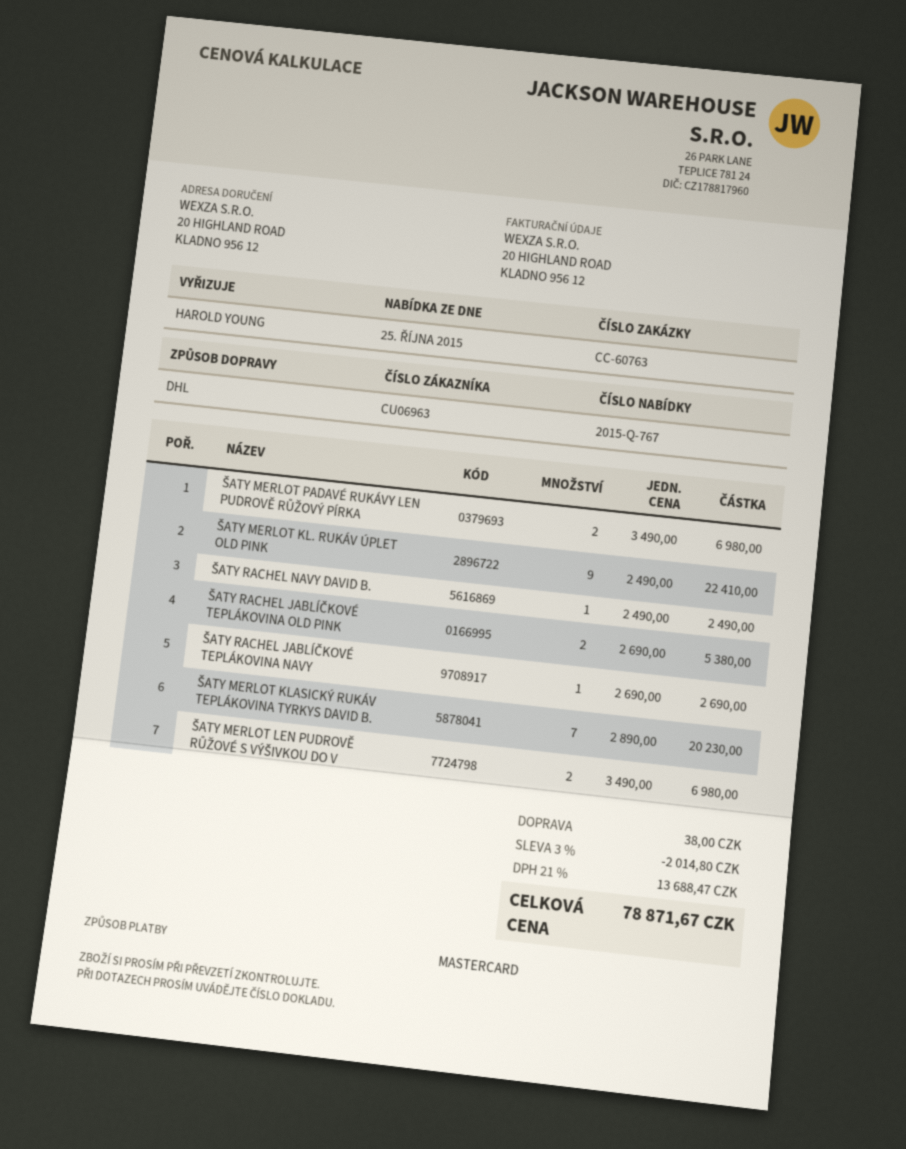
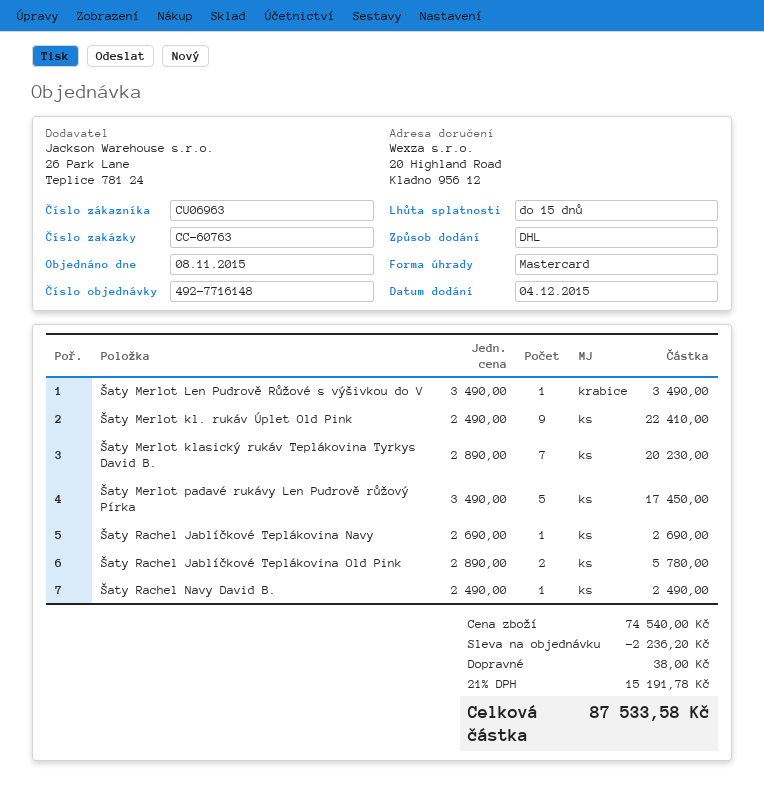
ŠATY MERLOT PADAVÉ RUKÁVY LEN PUDROVĚ RŮŽOVÝ PÍRKA: 2 x 3490.00 = 6980.00 -> 5 x 3490.00 = 17450.00
ŠATY RACHEL JABLÍČKOVÉ TEPLÁKOVINA OLD PINK: 2 x 2690.00 = 5380.00 -> 2 x 2890.00 = 5780.00
ŠATY MERLOT LEN PUDROVĚ RŮŽOVÉ S VÝŠIVKOU DO V: 2 x 3490.00 = 6980.00 -> 1 x 3490.00 = 3490.00
discount: 2014.80 -> 2236.20
tax: 21% = 13688.47 -> 21% = 15191.78
total: 78871.67 -> 87533.58

